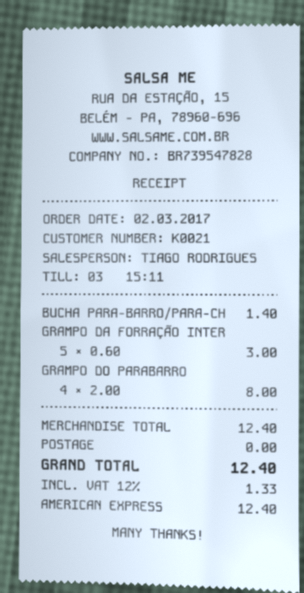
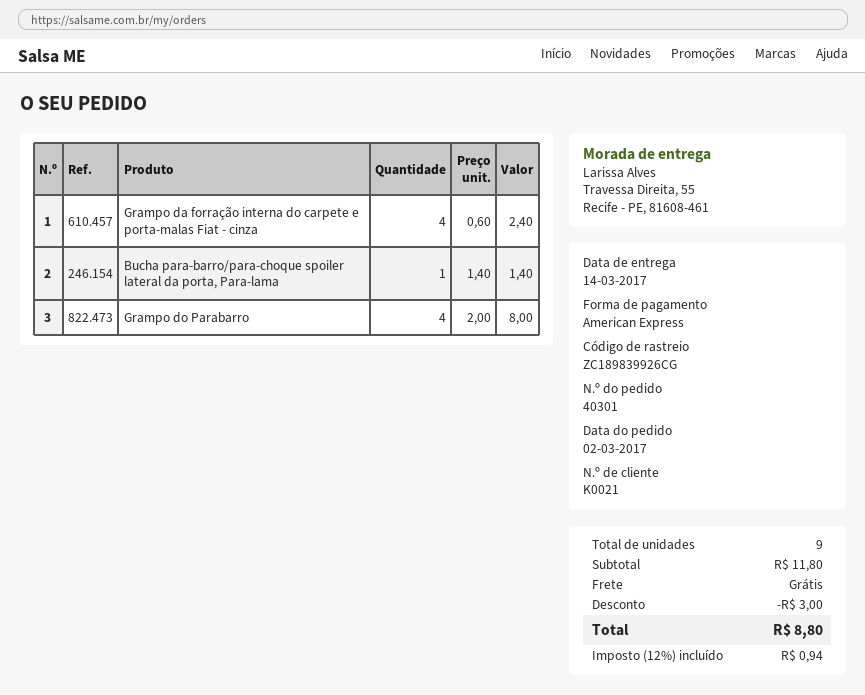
GRAMPO DA FORRAÇÃO INTER: 5 x 0.60 = 3.00 -> 4 x 0.60 = 2.40
subtotal: 12.40 -> 11.80
discount: none -> 3.00
tax: 12% = 1.33 -> 12% = 0.94
total: 12.40 -> 8.80

